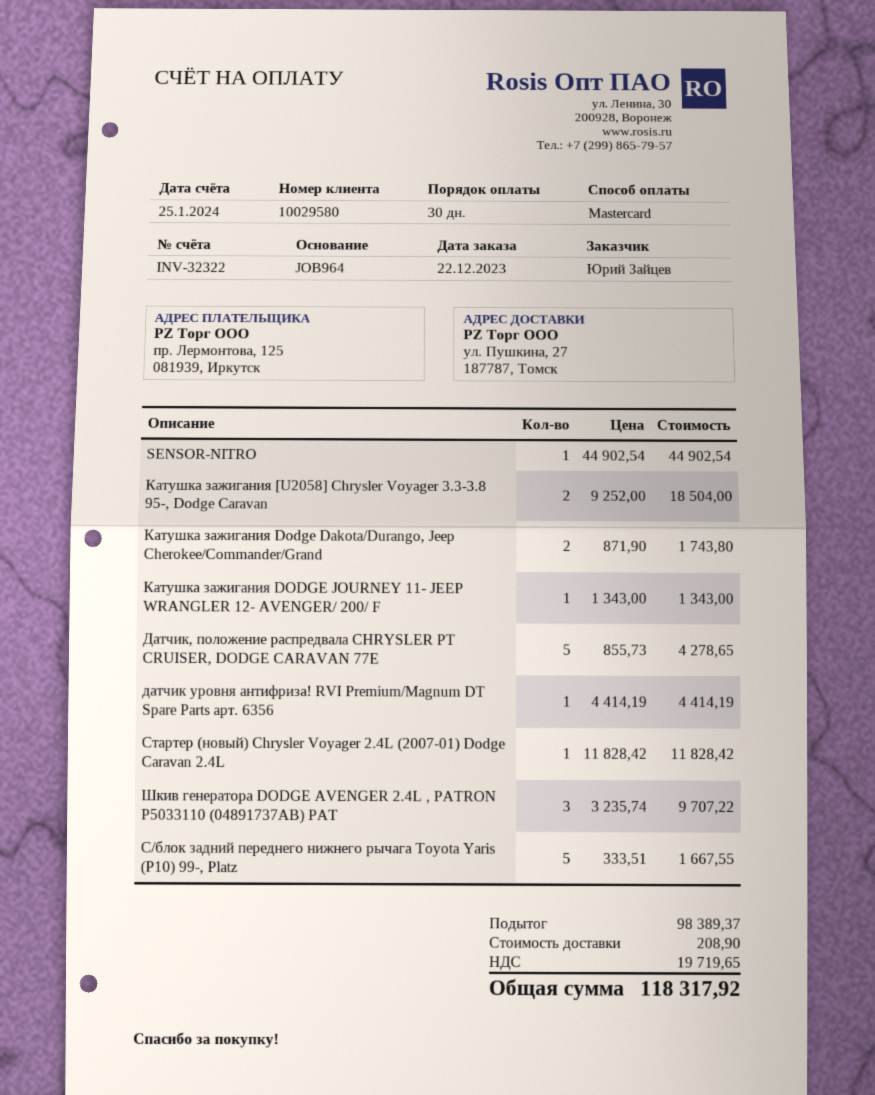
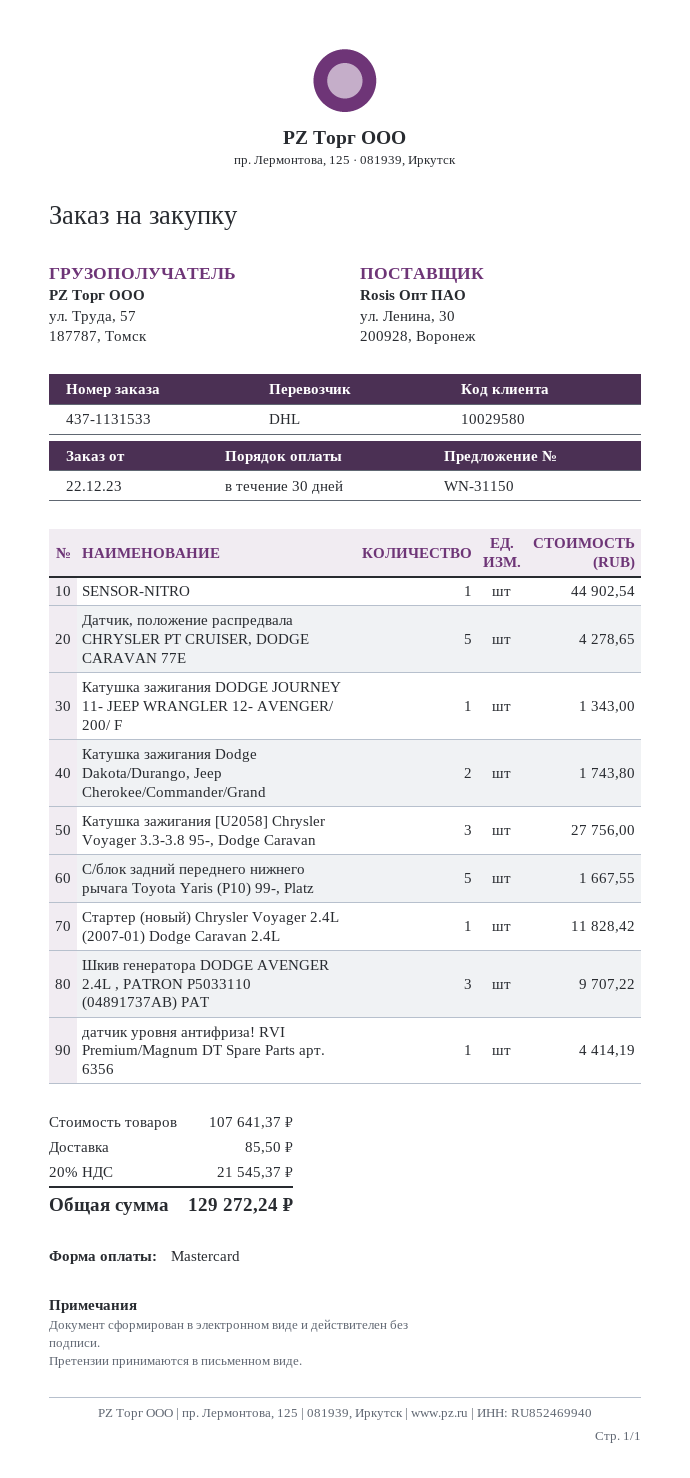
ship to: ул. Пушкина, 27, 187787, Томск -> ул. Труда, 57, 187787, Томск
Катушка зажигания [U2058] Chrysler Voyager 3.3-3.8 95-, Dodge Caravan: 2 for 18504.00 -> 3 for 27756.00
subtotal: 98389.37 -> 107641.37
shipping: 208.90 -> 85.50
tax: 19719.65 -> 21545.37
total: 118317.92 -> 129272.24

